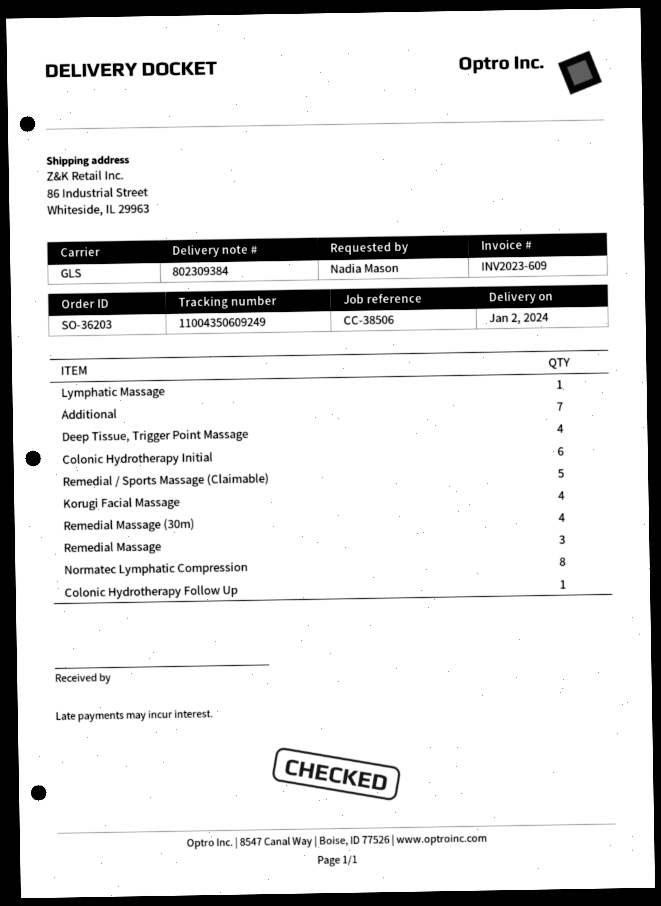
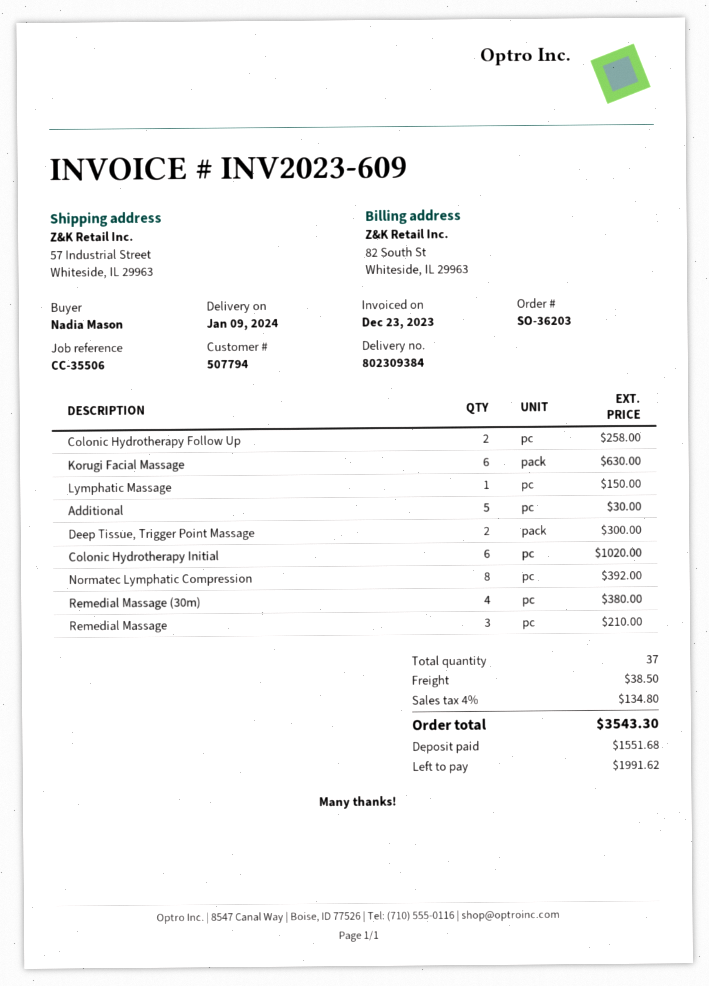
delivery date: 2024-01-02 -> 2024-01-09
reference: CC-38506 -> CC-35506
ship to: 86 Industrial Street, Whiteside, IL 29963 -> 57 Industrial Street, Whiteside, IL 29963
Additional: 7 -> 5
Deep Tissue, Trigger Point Massage: 4 -> 2
Remedial / Sports Massage (Claimable): 5 -> none
Korugi Facial Massage: 4 -> 6
Colonic Hydrotherapy Follow Up: 1 -> 2

